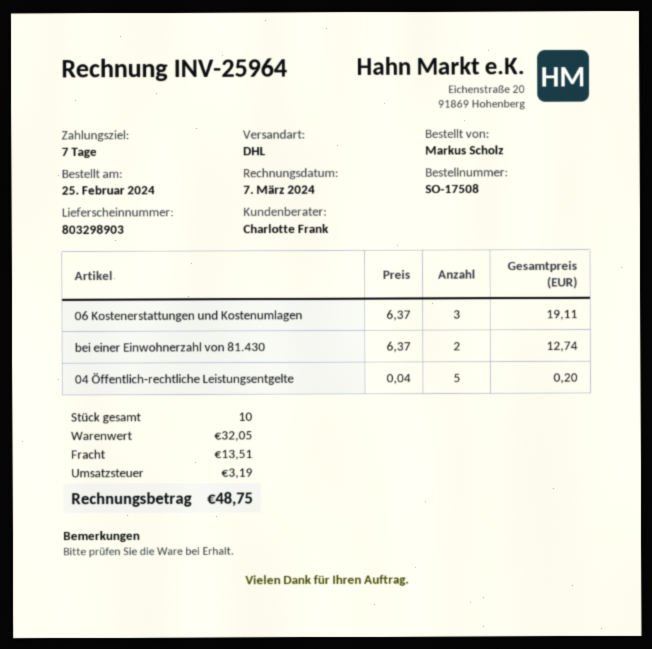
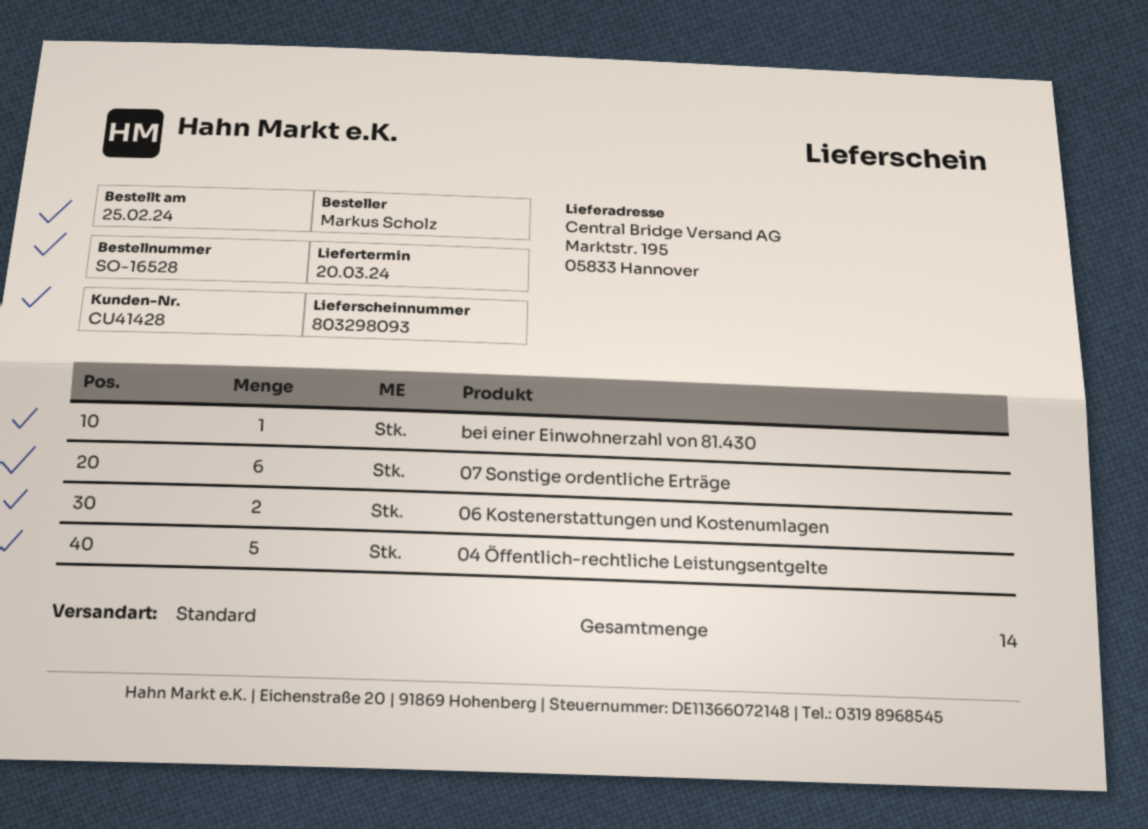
order number: SO-17508 -> SO-16528
delivery note number: 803298903 -> 803298093
shipping method: DHL -> standard
06 Kostenerstattungen und Kostenumlagen: 3 -> 2
bei einer Einwohnerzahl von 81.430: 2 -> 1
07 Sonstige ordentliche Erträge: none -> 6
total quantity: 10 -> 14

